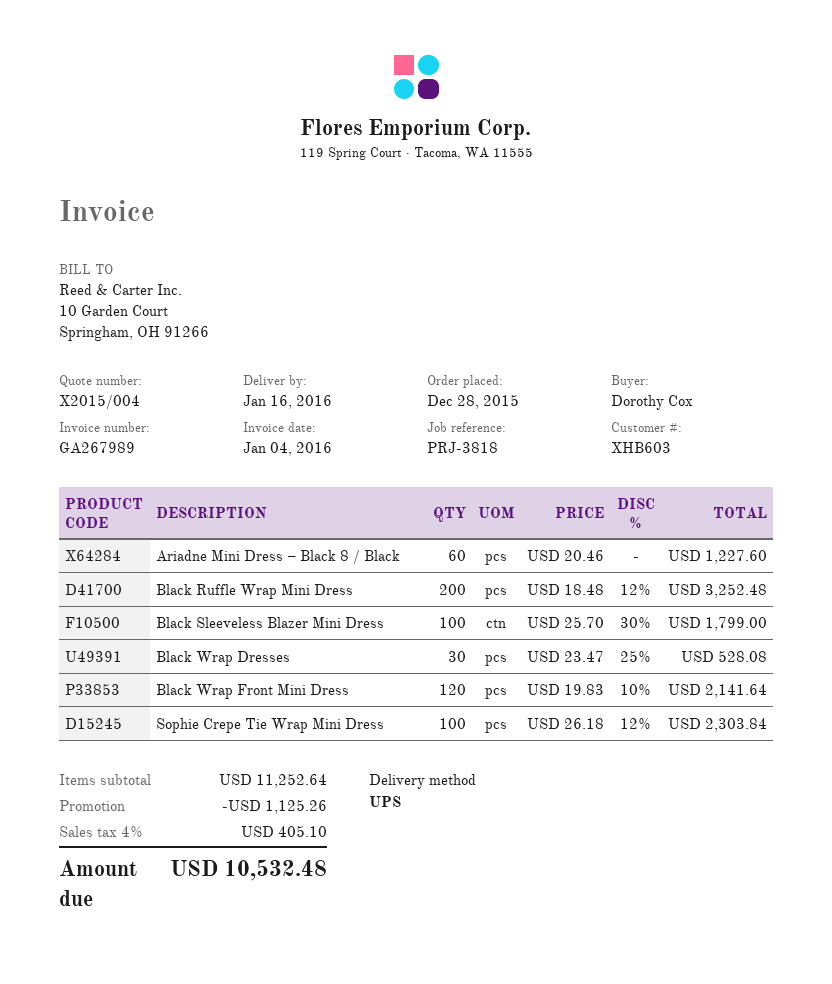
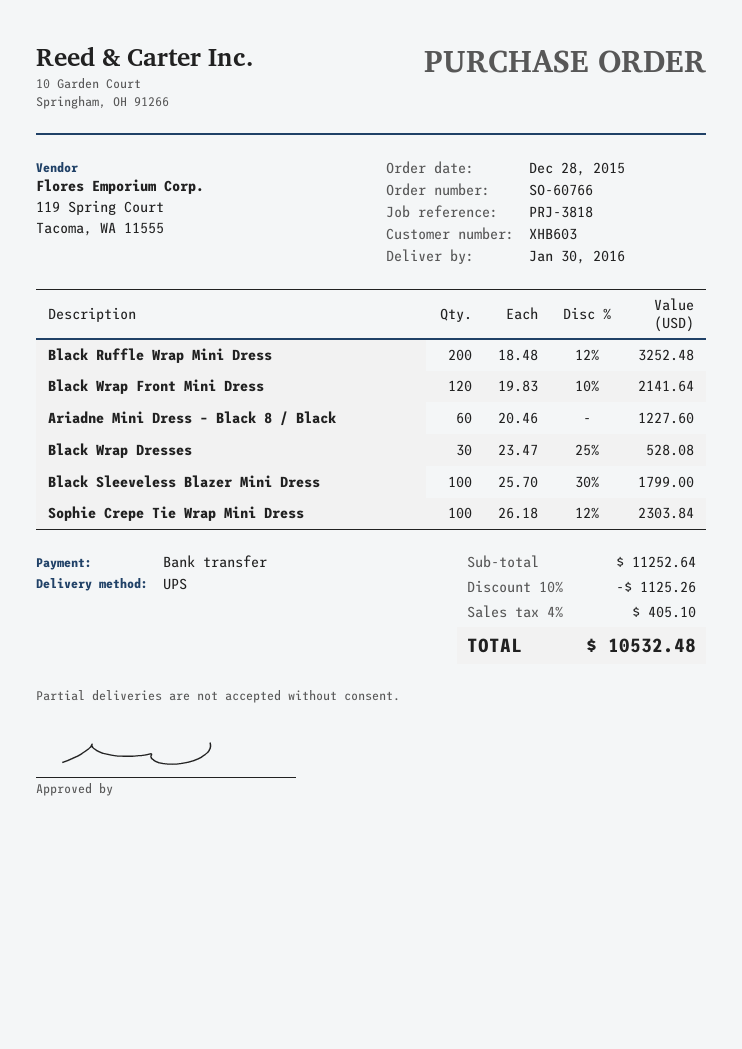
delivery date: 2016-01-16 -> 2016-01-30

